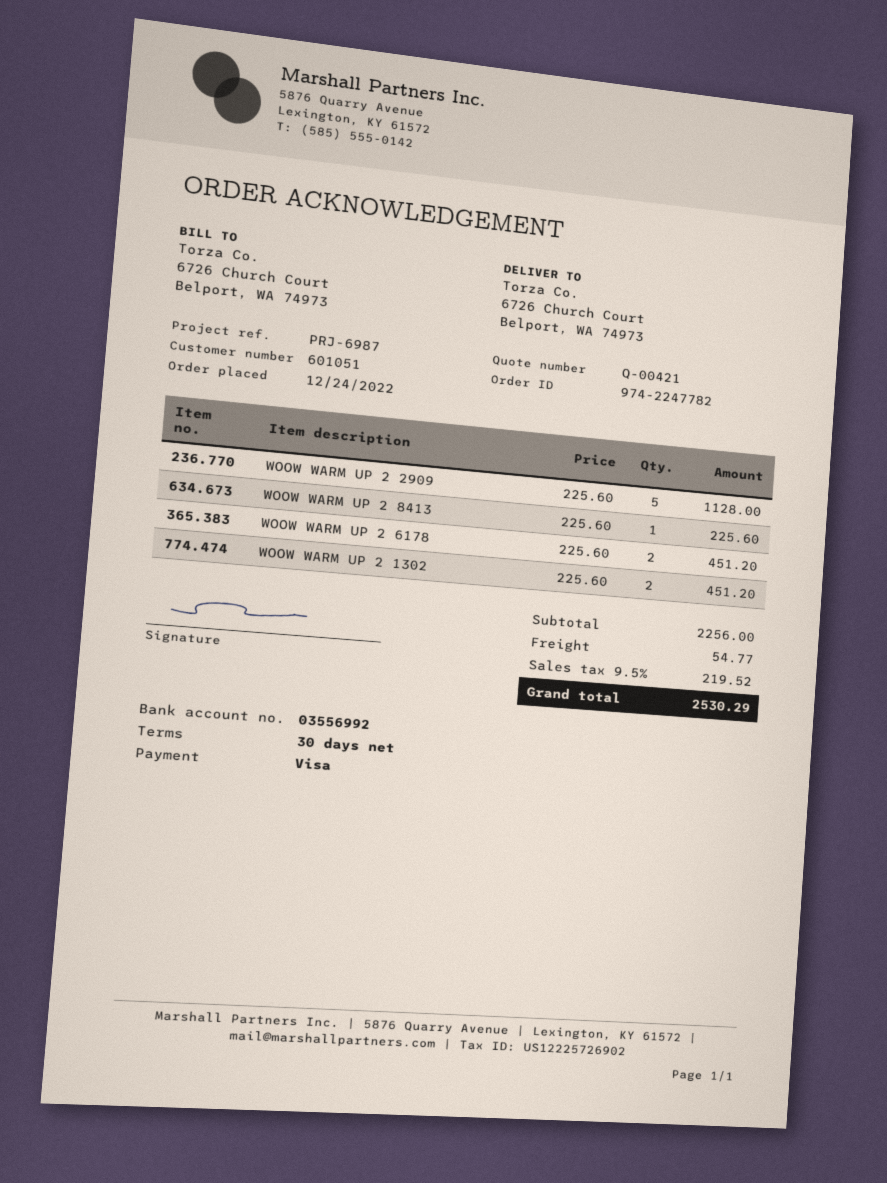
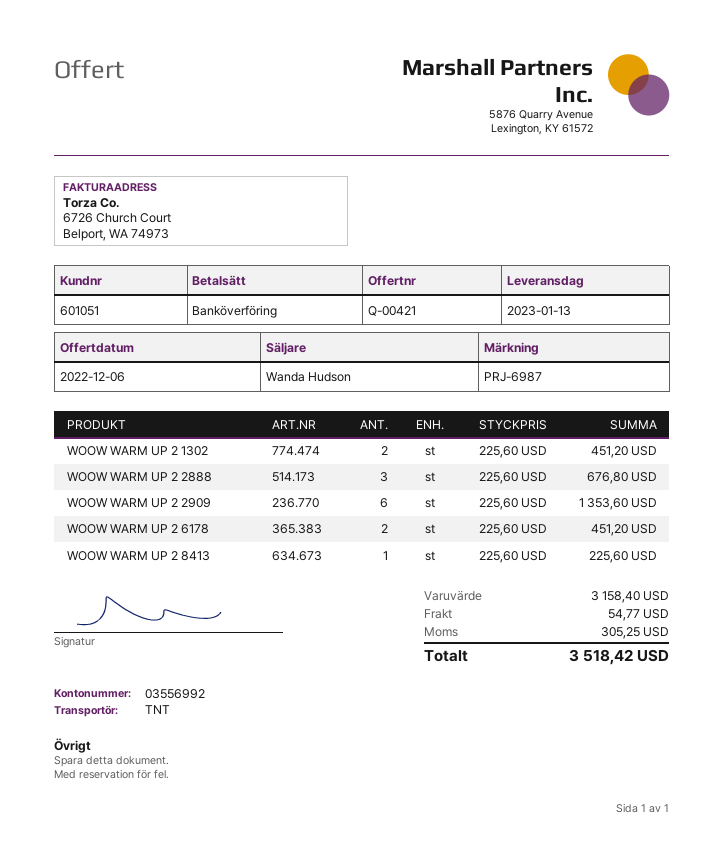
payment method: Visa -> bank transfer
WOOW WARM UP 2 2909: 5 x 225.60 = 1128.00 -> 6 x 225.60 = 1353.60
WOOW WARM UP 2 2888: none -> 3 x 225.60 = 676.80
subtotal: 2256.00 -> 3158.40
tax: 219.52 -> 305.25
total: 2530.29 -> 3518.42

